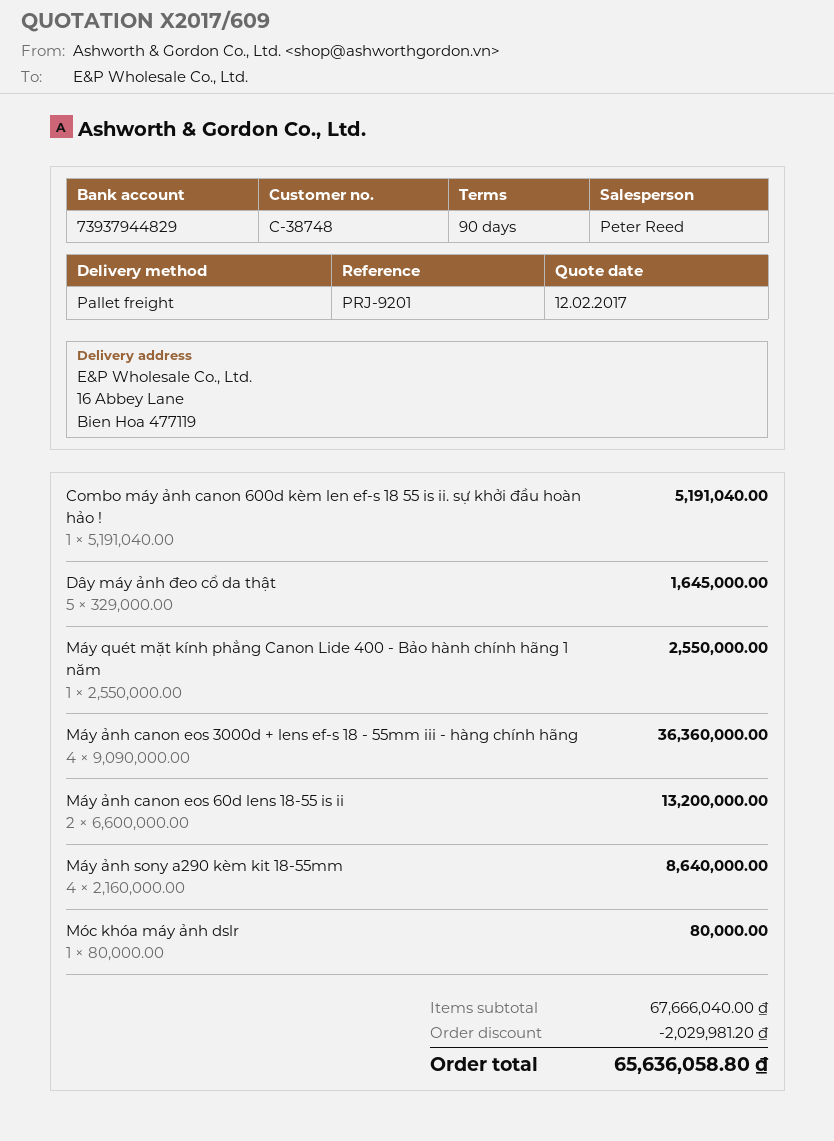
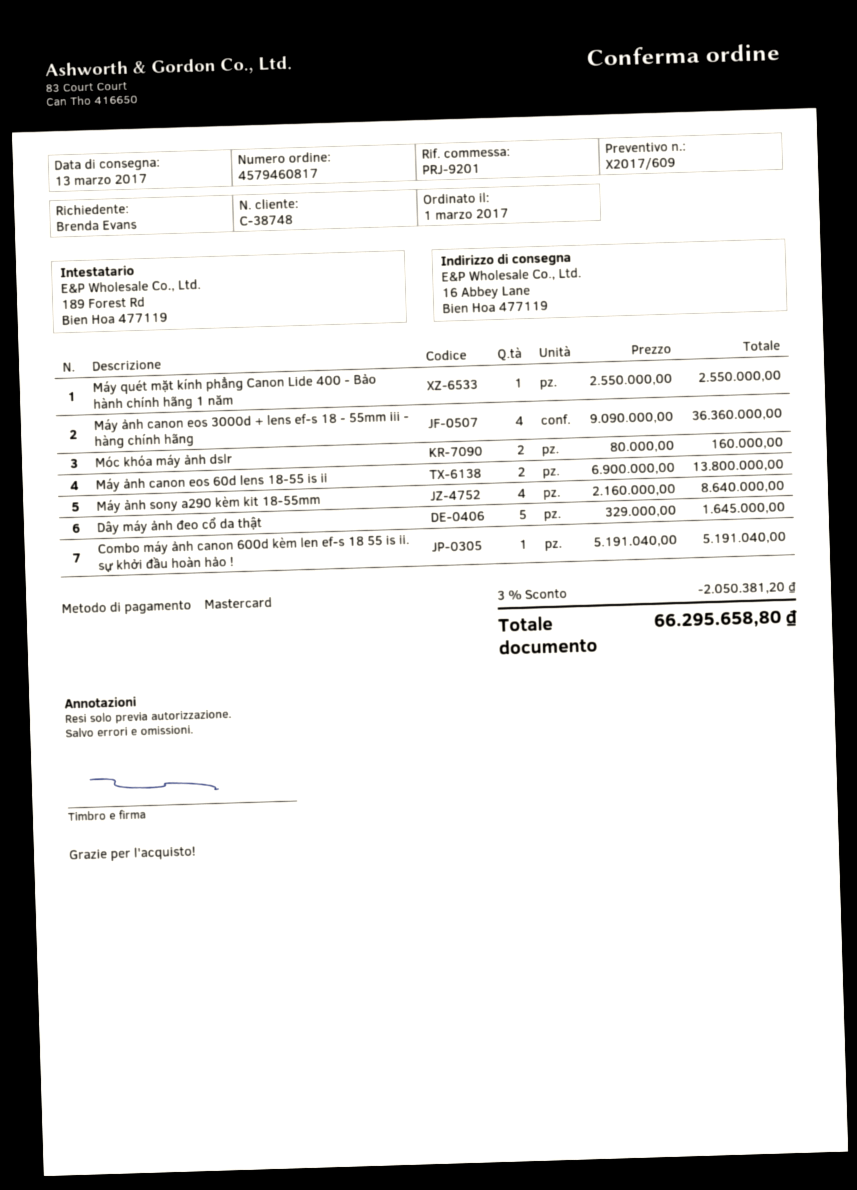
Máy ảnh canon eos 60d lens 18-55 is ii: 2 x 6600000.00 = 13200000.00 -> 2 x 6900000.00 = 13800000.00
Móc khóa máy ảnh dslr: 1 x 80000.00 = 80000.00 -> 2 x 80000.00 = 160000.00
discount: 2029981.20 -> 2050381.20
total: 65636058.80 -> 66295658.80

